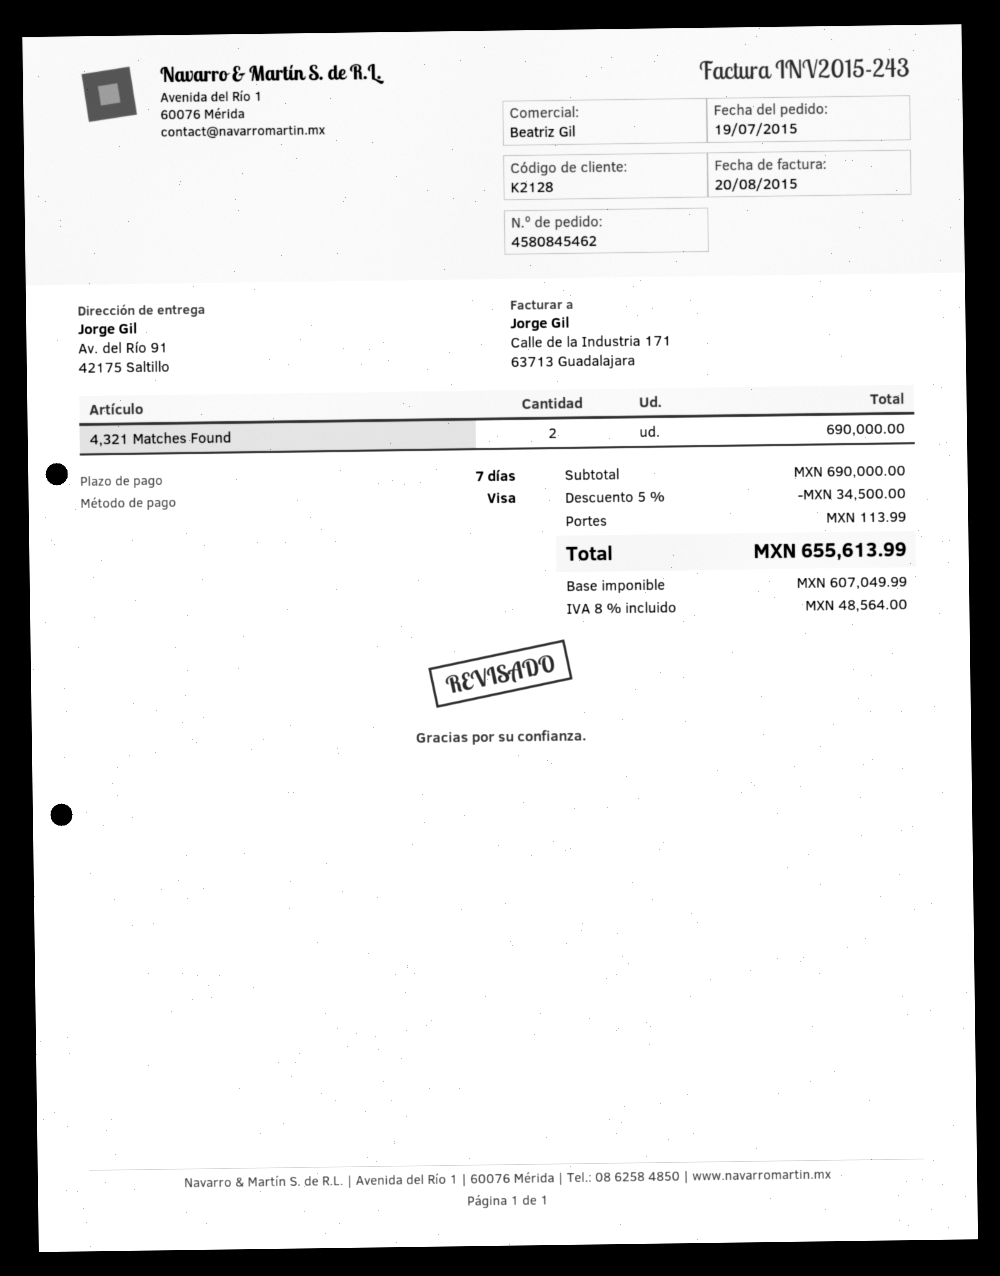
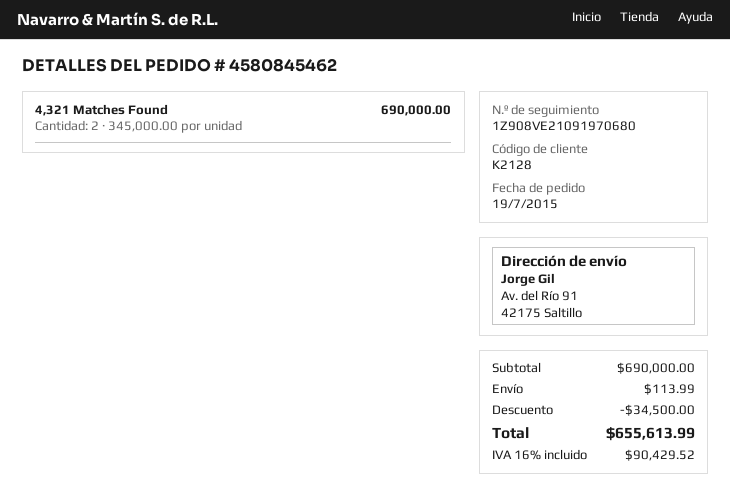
tax: 8% = 48564.00 -> 16% = 90429.52

